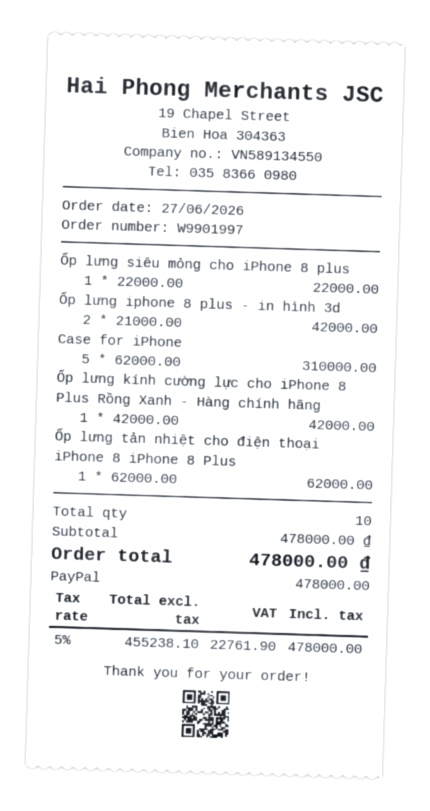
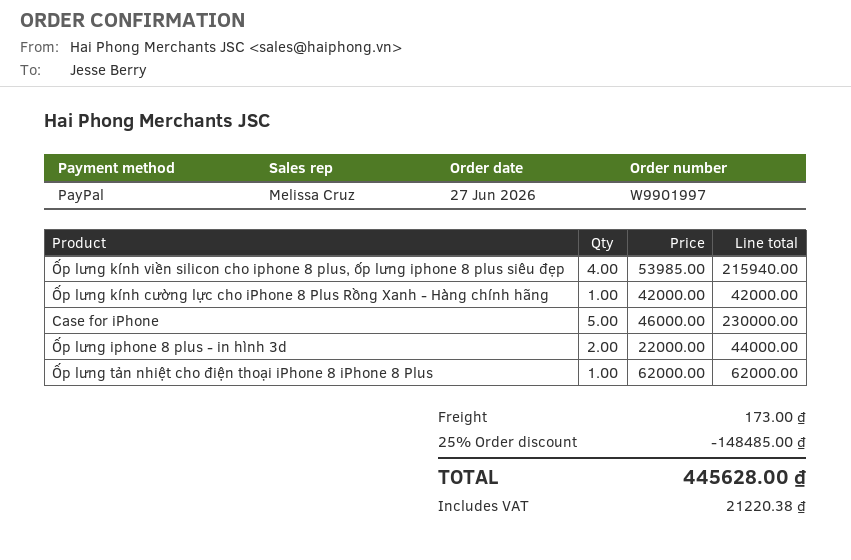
Ốp lưng siêu mỏng cho iPhone 8 plus: 1 x 22000.00 = 22000.00 -> none
Ốp lưng iphone 8 plus - in hình 3d: 2 x 21000.00 = 42000.00 -> 2 x 22000.00 = 44000.00
Case for iPhone: 5 x 62000.00 = 310000.00 -> 5 x 46000.00 = 230000.00
Ốp lưng kính viền silicon cho iphone 8 plus, ốp lưng iphone 8 plus siêu đẹp: none -> 4 x 53985.00 = 215940.00
discount: none -> 25% = 148485.00
shipping: none -> 173.00
tax: 22761.90 -> 21220.38
total: 478000.00 -> 445628.00

